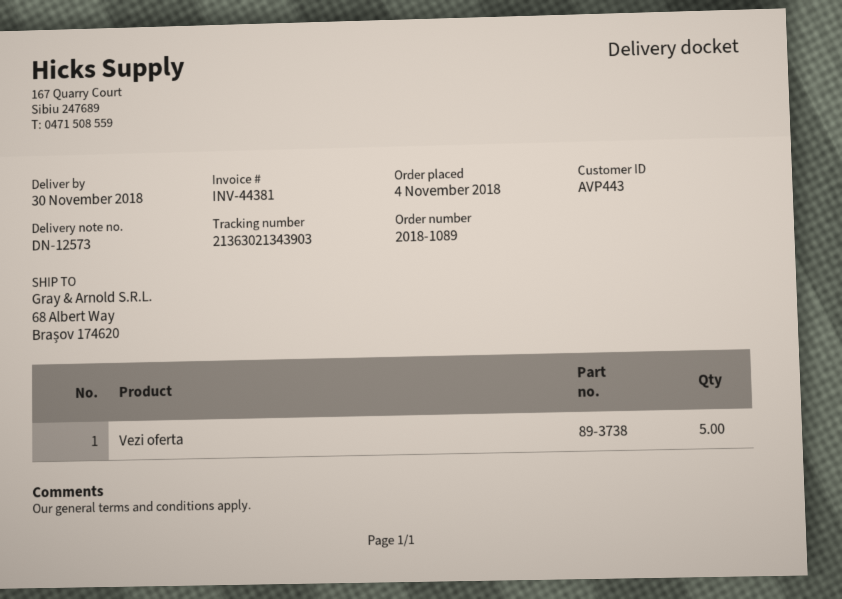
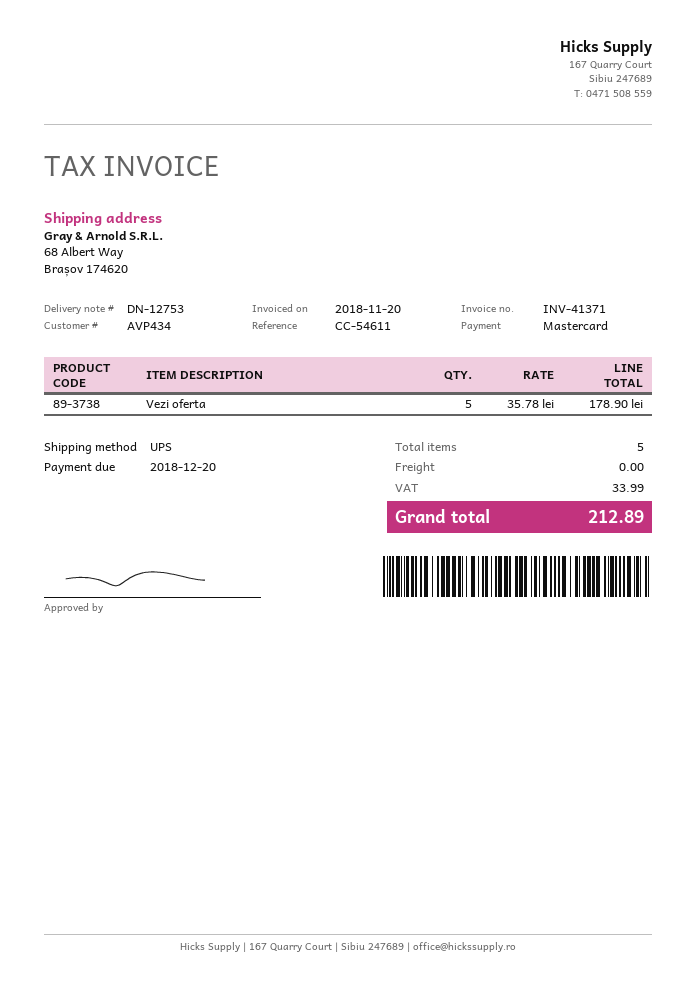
delivery note number: DN-12573 -> DN-12753
invoice number: INV-44381 -> INV-41371
customer number: AVP443 -> AVP434

